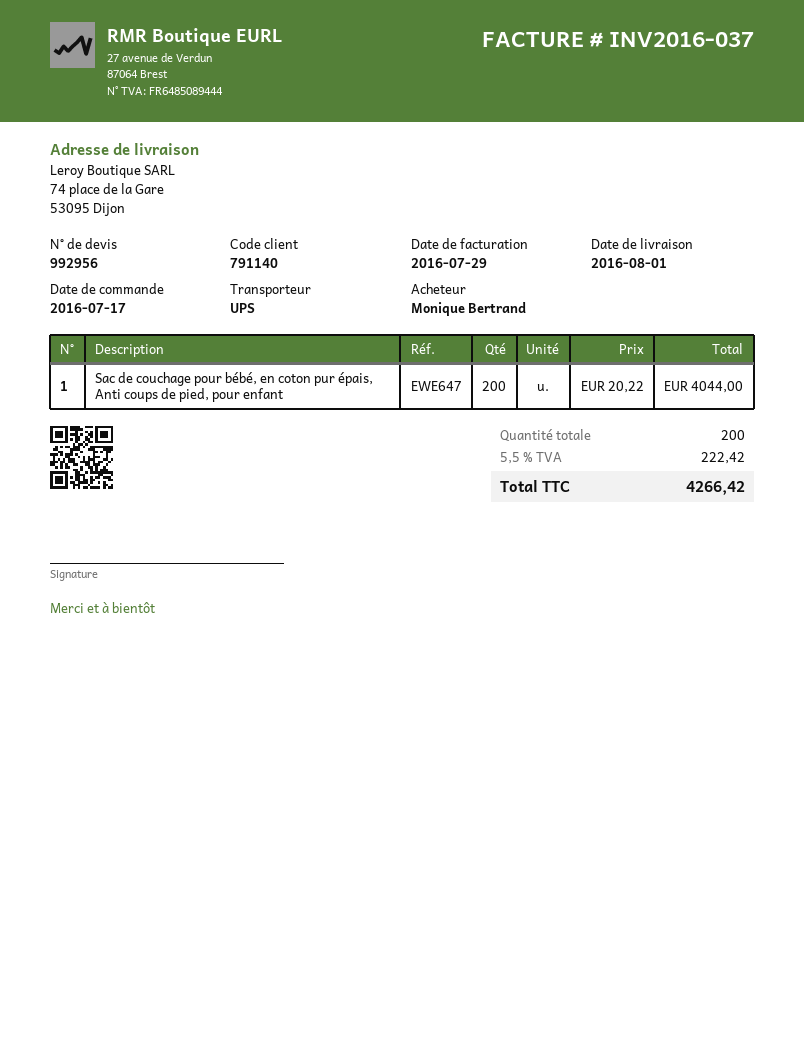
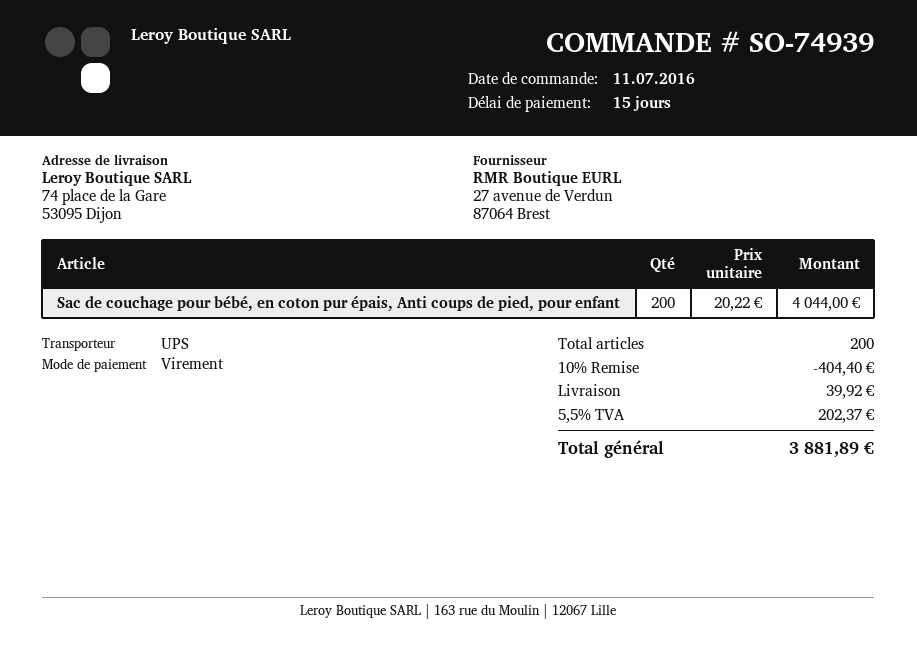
order date: 2016-07-17 -> 2016-07-11
discount: none -> 10% = 404.40
shipping: none -> 39.92
tax: 5.5% = 222.42 -> 5.5% = 202.37
total: 4266.42 -> 3881.89

